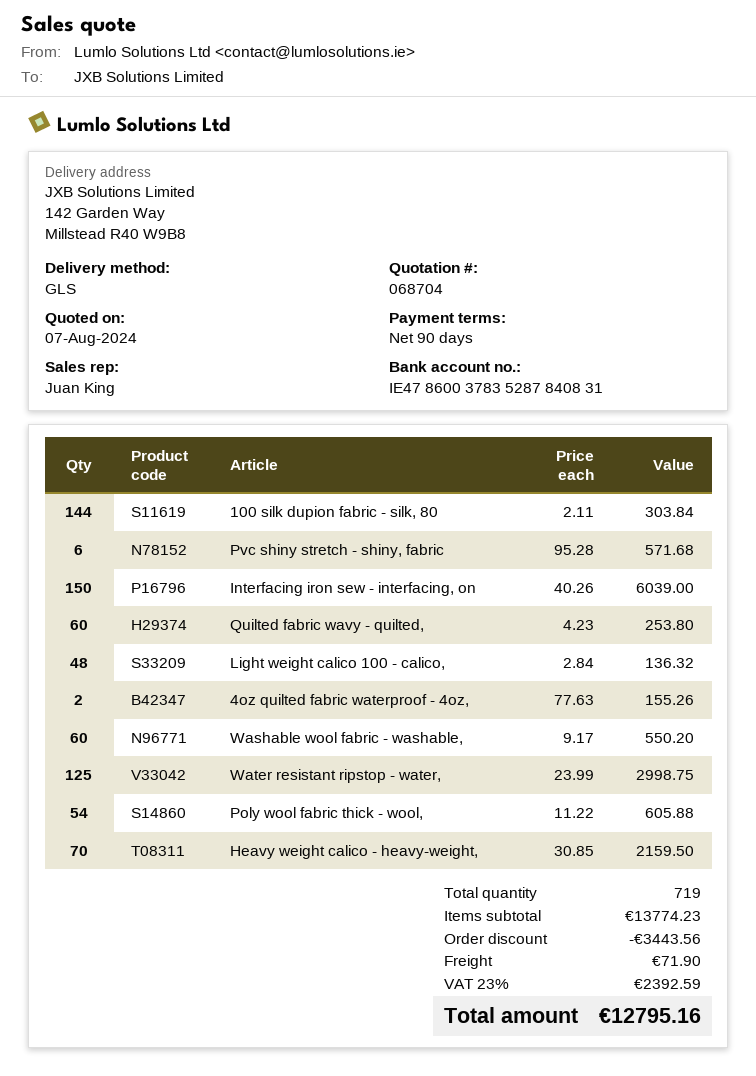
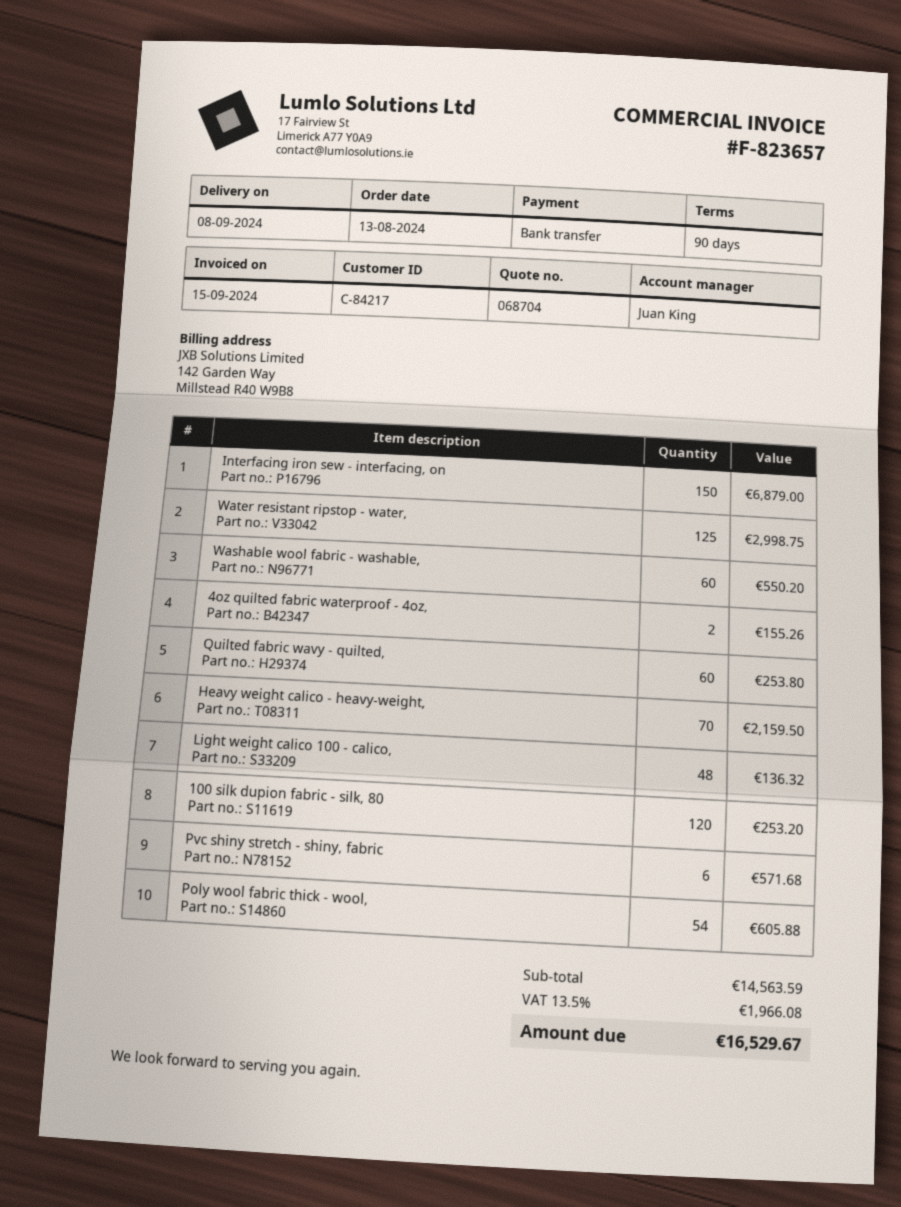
100 silk dupion fabric - silk, 80: 144 for 303.84 -> 120 for 253.20
Interfacing iron sew - interfacing, on: 150 for 6039.00 -> 150 for 6879.00
subtotal: 13774.23 -> 14563.59
discount: 3443.56 -> none
shipping: 71.90 -> none
tax: 23% = 2392.59 -> 13.5% = 1966.08
total: 12795.16 -> 16529.67

